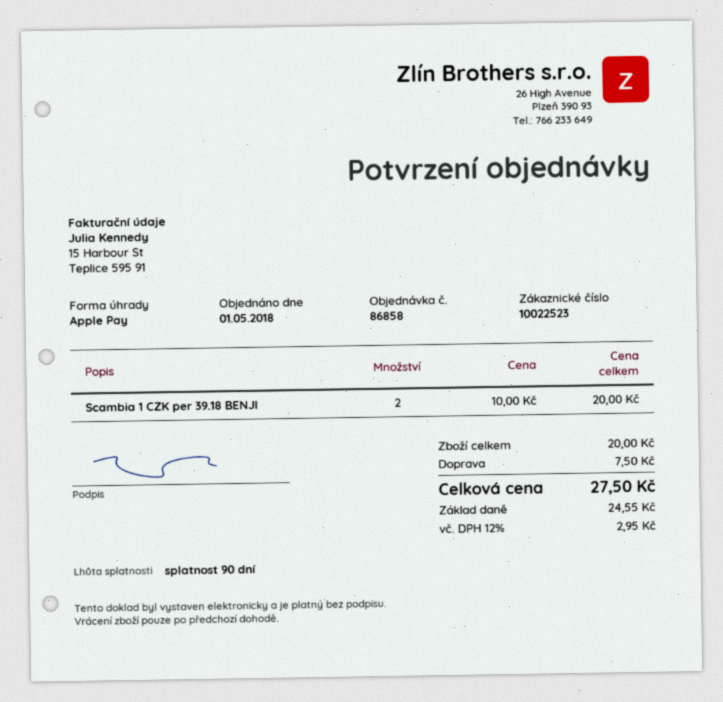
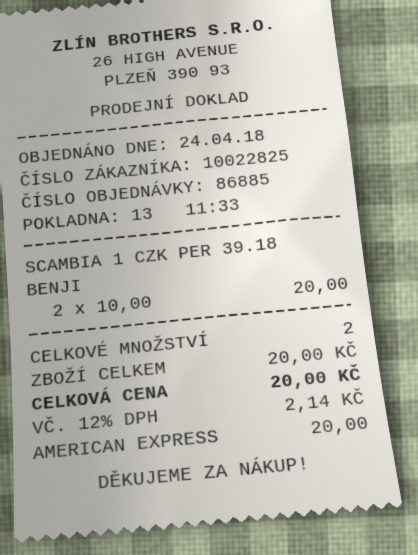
order number: 86858 -> 86885
order date: 2018-05-01 -> 2018-04-24
customer number: 10022523 -> 10022825
payment method: Apple Pay -> American Express
shipping: 7.50 -> none
tax: 12% = 2.95 -> 12% = 2.14
total: 27.50 -> 20.00

